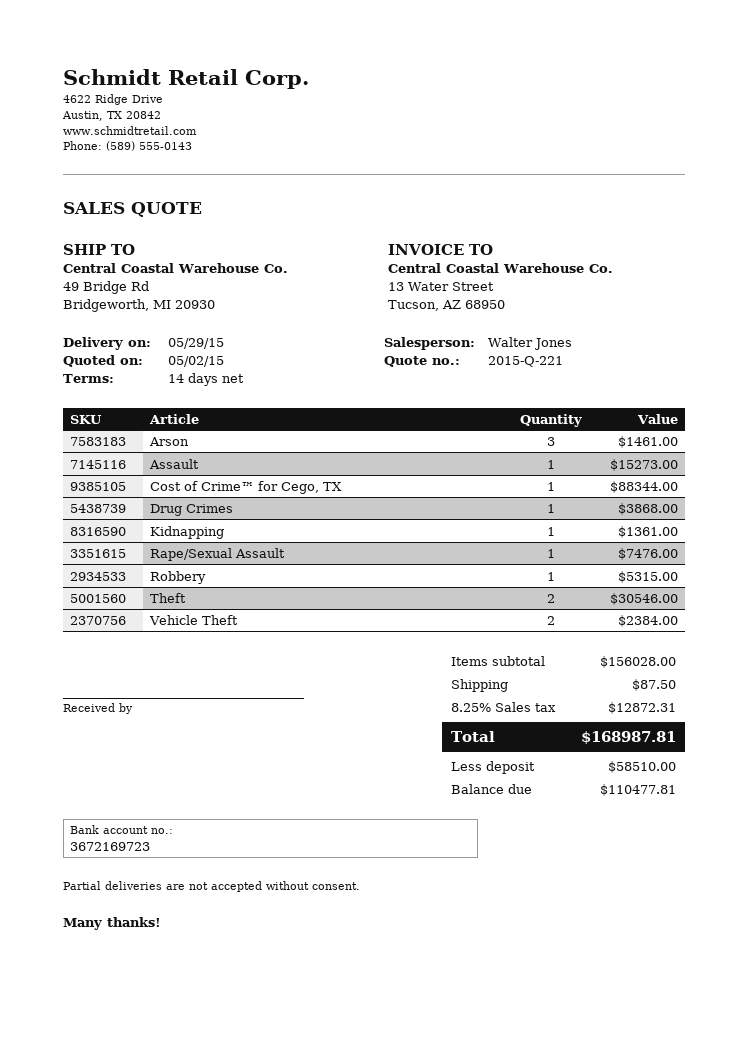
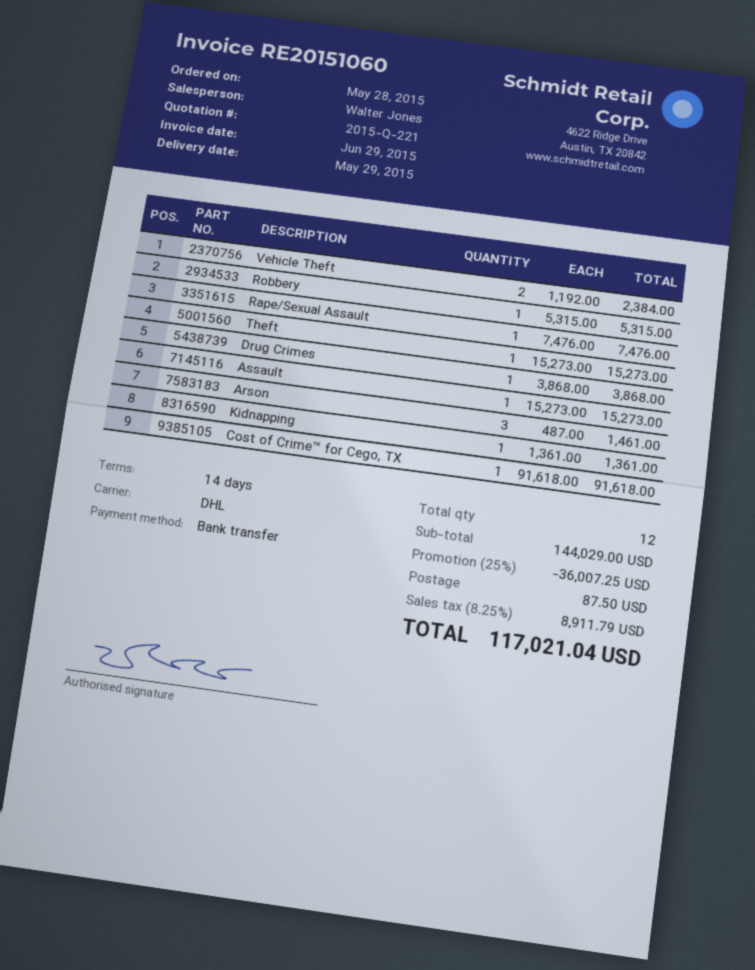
Cost of Crime™ for Cego, TX: 1 for 88344.00 -> 1 for 91618.00
Theft: 2 for 30546.00 -> 1 for 15273.00
subtotal: 156028.00 -> 144029.00
discount: none -> 25% = 36007.25
tax: 8.25% = 12872.31 -> 8.25% = 8911.79
total: 168987.81 -> 117021.04

